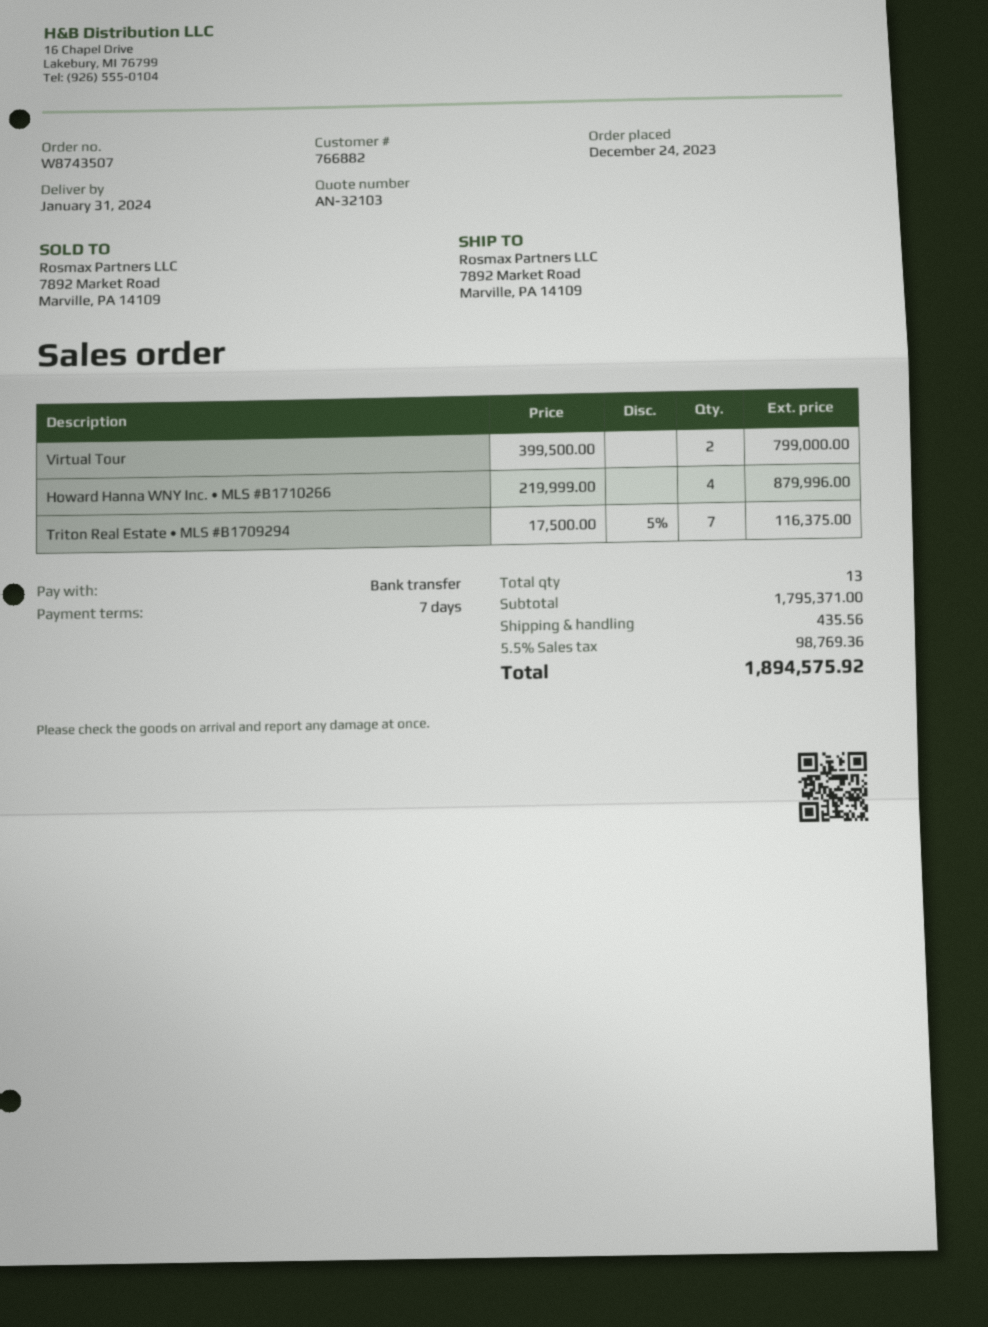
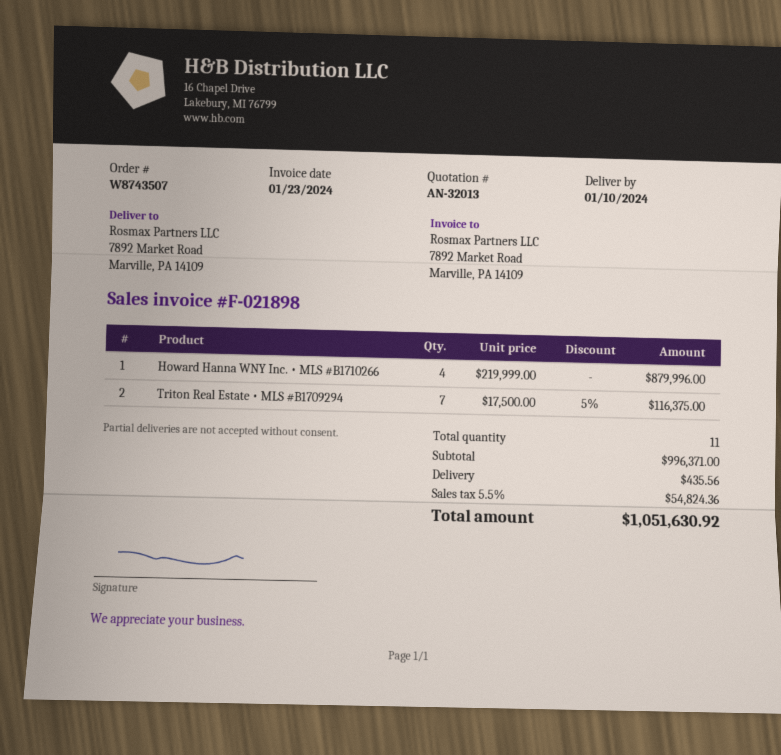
quote number: AN-32103 -> AN-32013
delivery date: 2024-01-31 -> 2024-01-10
Virtual Tour: 2 x 399500.00 = 799000.00 -> none
total quantity: 13 -> 11
subtotal: 1795371.00 -> 996371.00
tax: 5.5% = 98769.36 -> 5.5% = 54824.36
total: 1894575.92 -> 1051630.92

